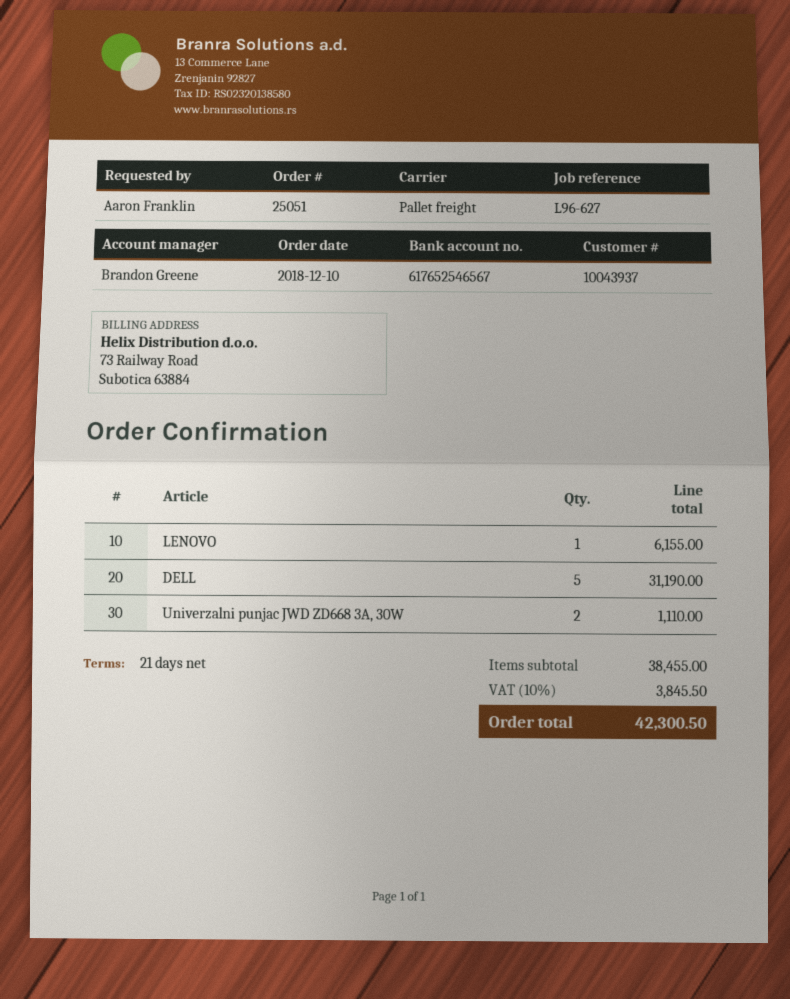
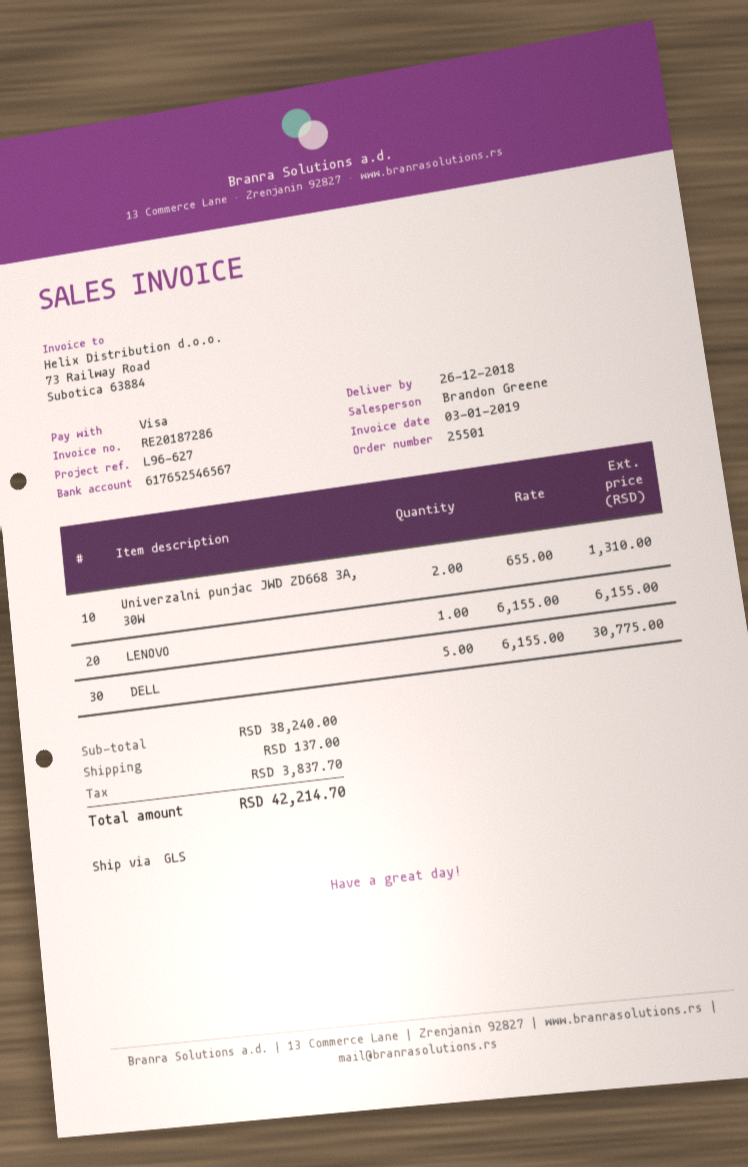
order number: 25051 -> 25501
shipping method: pallet freight -> GLS
DELL: 5 for 31190.00 -> 5 for 30775.00
Univerzalni punjac JWD ZD668 3A, 30W: 2 for 1110.00 -> 2 for 1310.00
subtotal: 38455.00 -> 38240.00
shipping: none -> 137.00
tax: 3845.50 -> 3837.70
total: 42300.50 -> 42214.70

